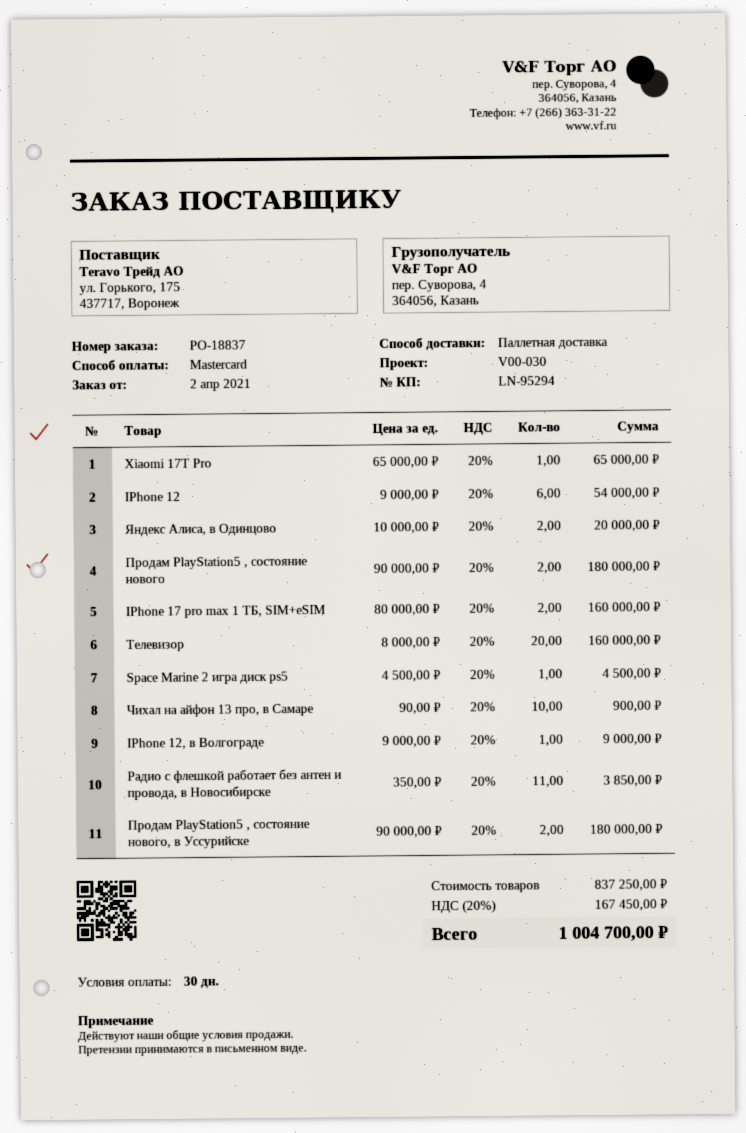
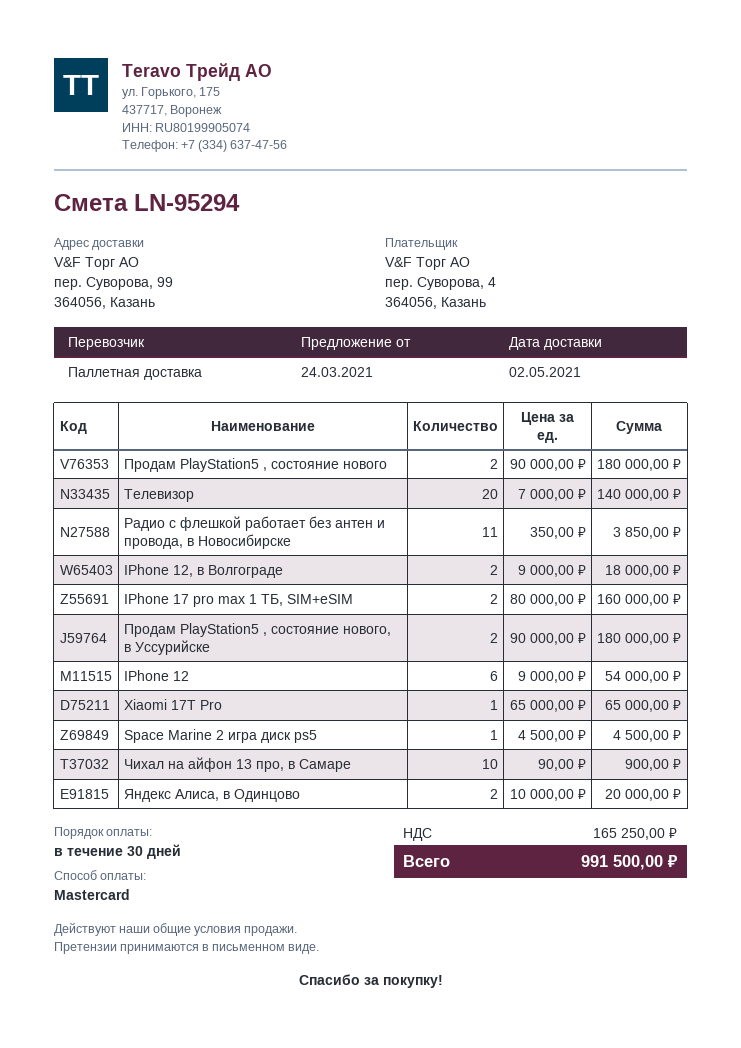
ship to: пер. Суворова, 4, 364056, Казань -> пер. Суворова, 99, 364056, Казань
Телевизор: 20 x 8000.00 = 160000.00 -> 20 x 7000.00 = 140000.00
IPhone 12, в Волгограде: 1 x 9000.00 = 9000.00 -> 2 x 9000.00 = 18000.00
tax: 167450.00 -> 165250.00
total: 1004700.00 -> 991500.00

